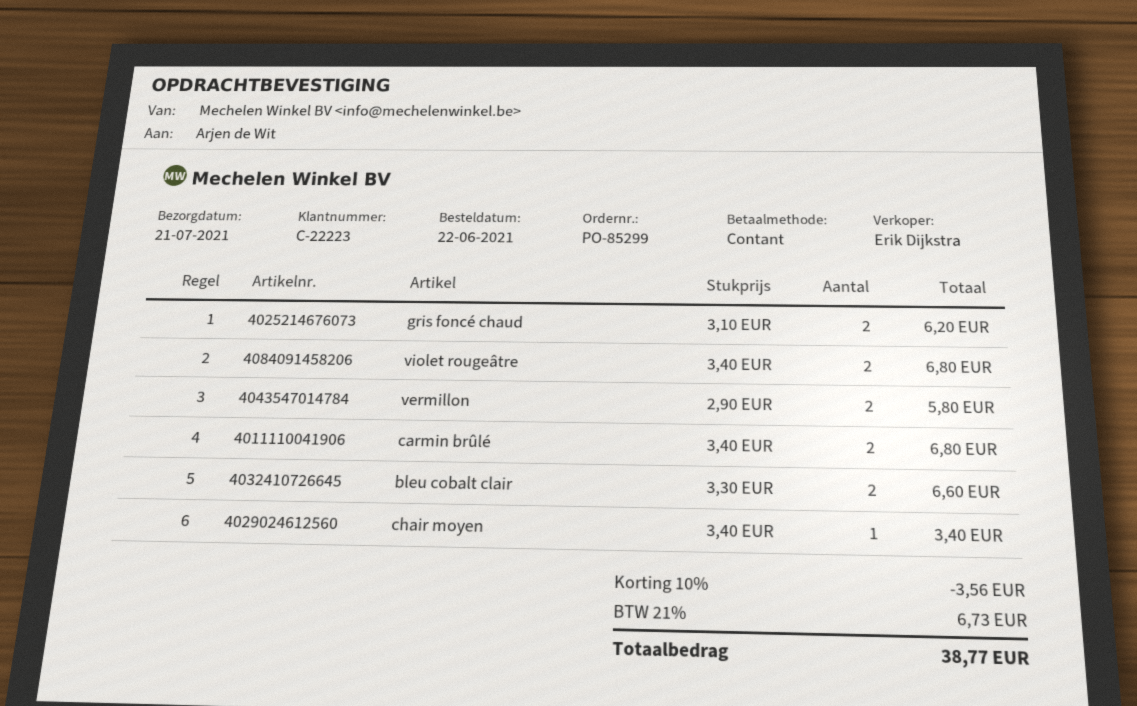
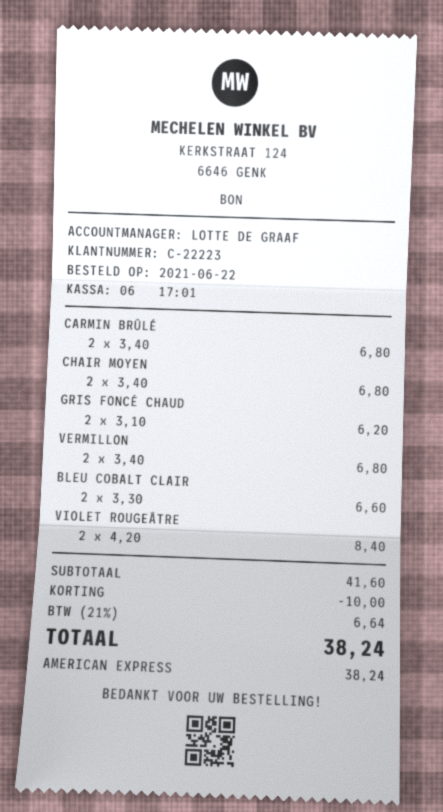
sales rep: Erik Dijkstra -> LOTTE DE GRAAF
payment method: cash -> American Express
violet rougeâtre: 2 x 3.40 = 6.80 -> 2 x 4.20 = 8.40
vermillon: 2 x 2.90 = 5.80 -> 2 x 3.40 = 6.80
chair moyen: 1 x 3.40 = 3.40 -> 2 x 3.40 = 6.80
discount: 3.56 -> 10.00
tax: 21% = 6.73 -> 21% = 6.64
total: 38.77 -> 38.24

